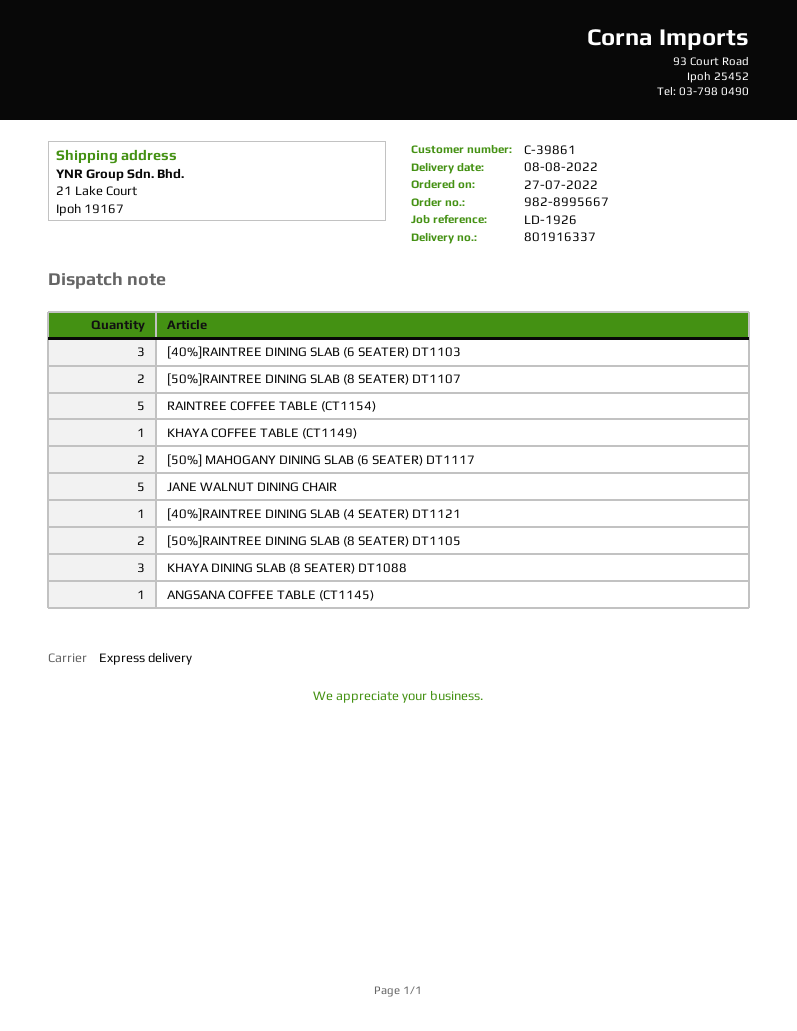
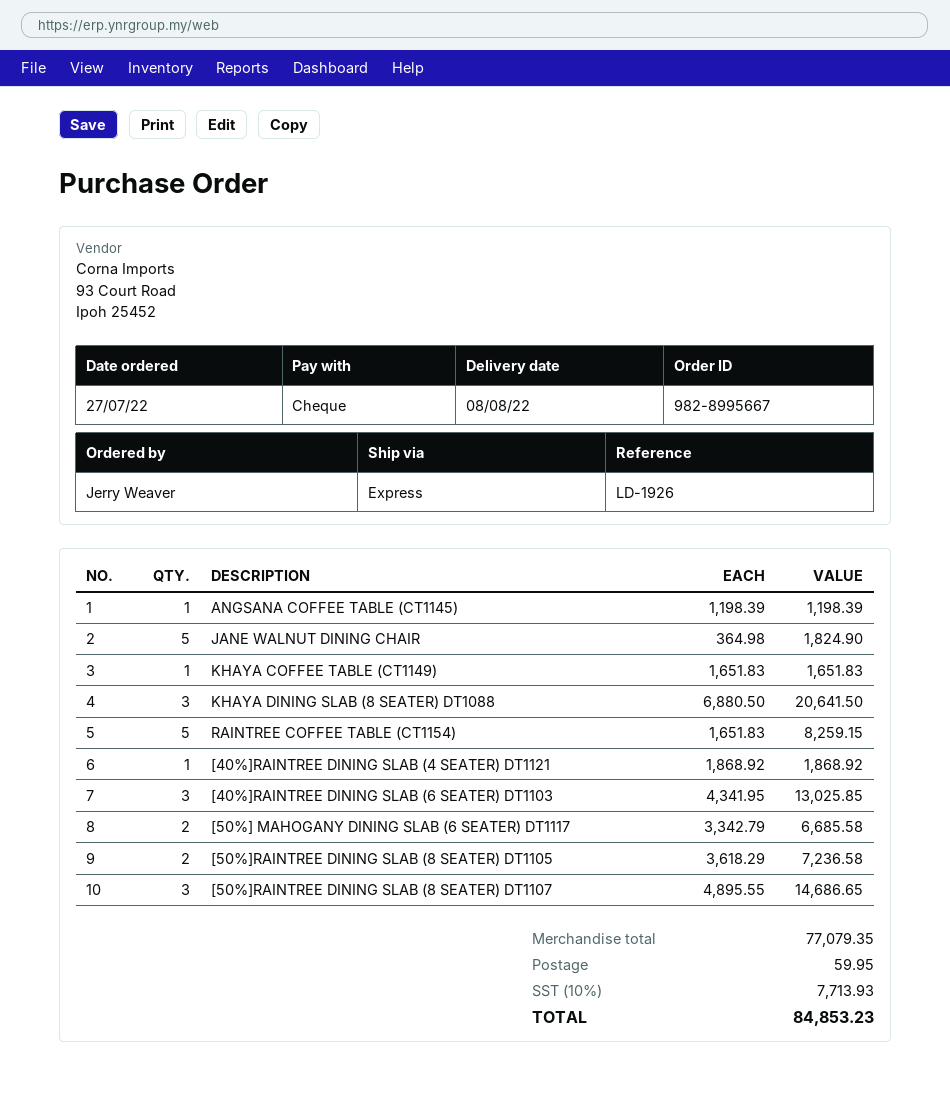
[50%]RAINTREE DINING SLAB (8 SEATER) DT1107: 2 -> 3

